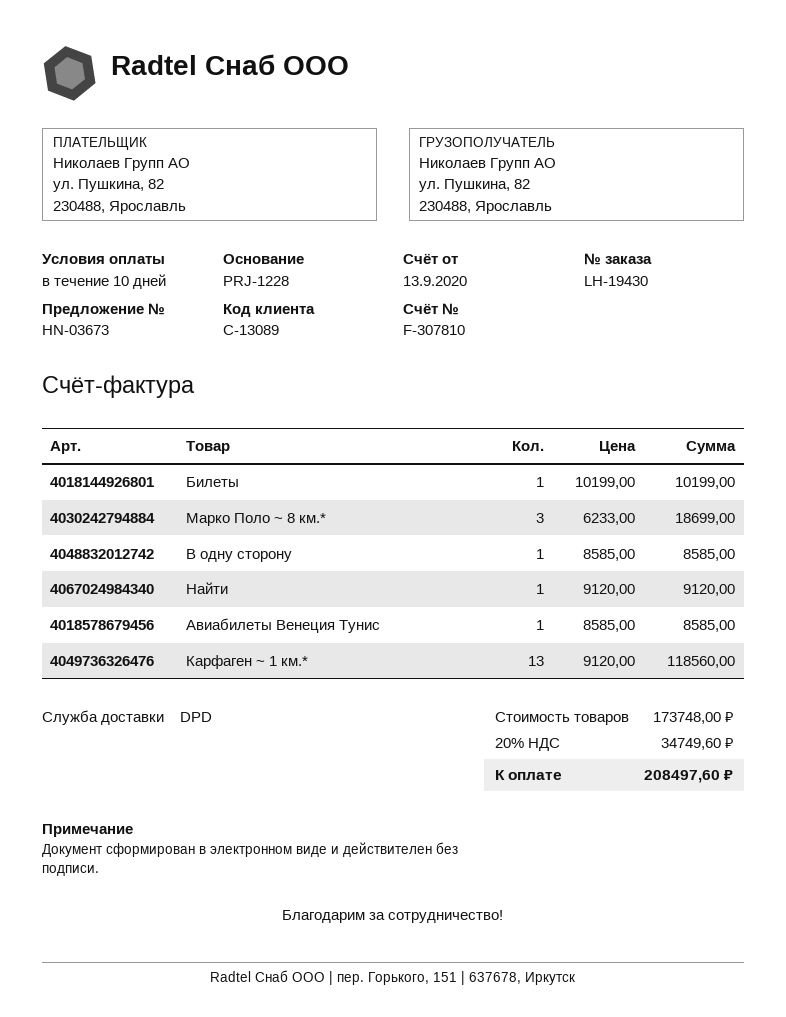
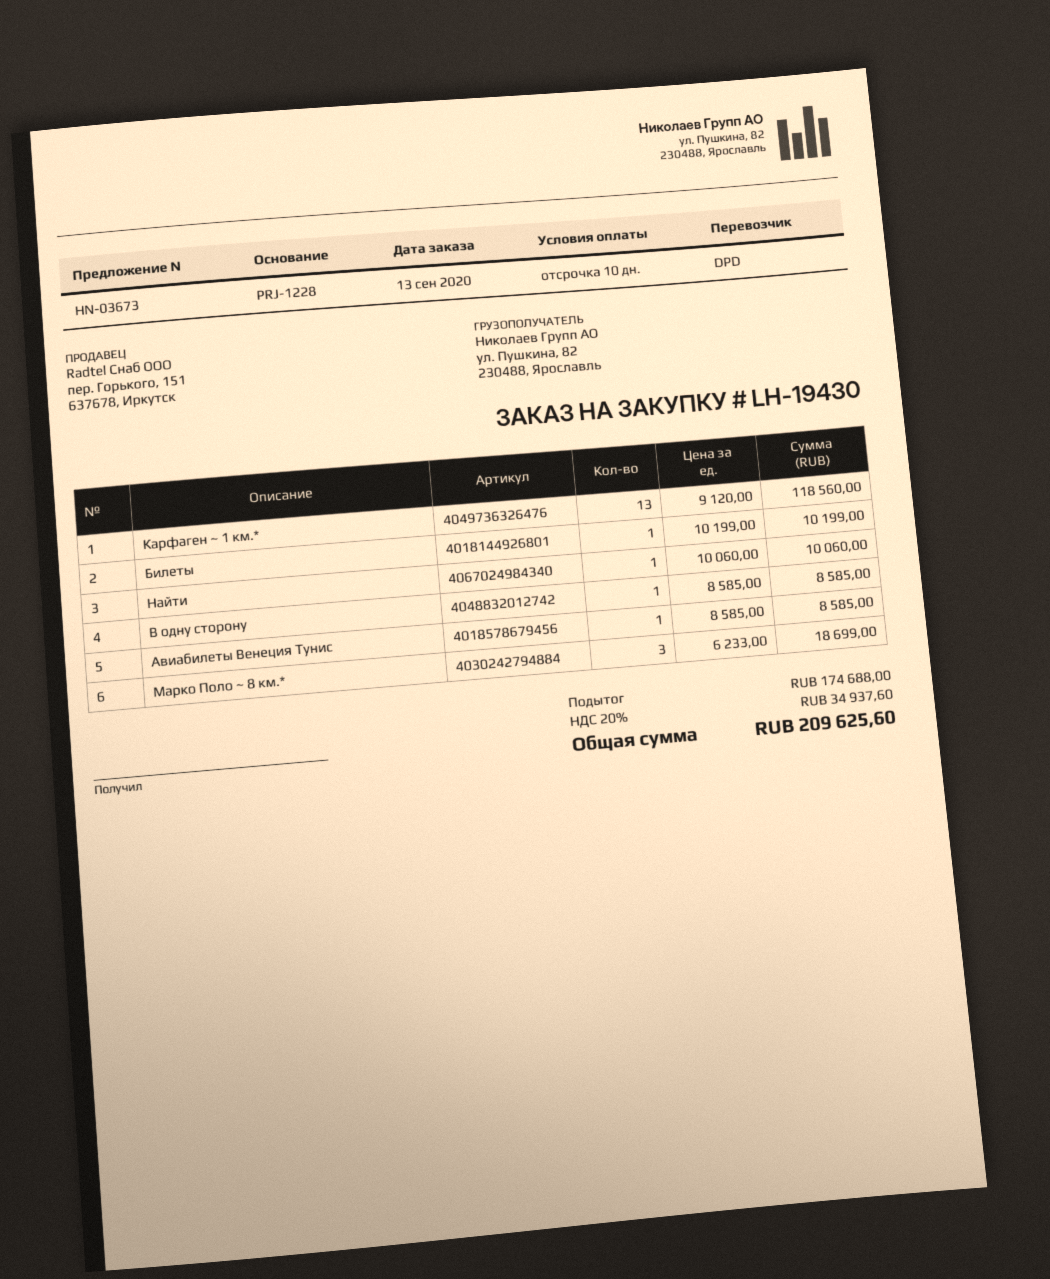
Найти: 1 x 9120.00 = 9120.00 -> 1 x 10060.00 = 10060.00
subtotal: 173748.00 -> 174688.00
tax: 20% = 34749.60 -> 20% = 34937.60
total: 208497.60 -> 209625.60

